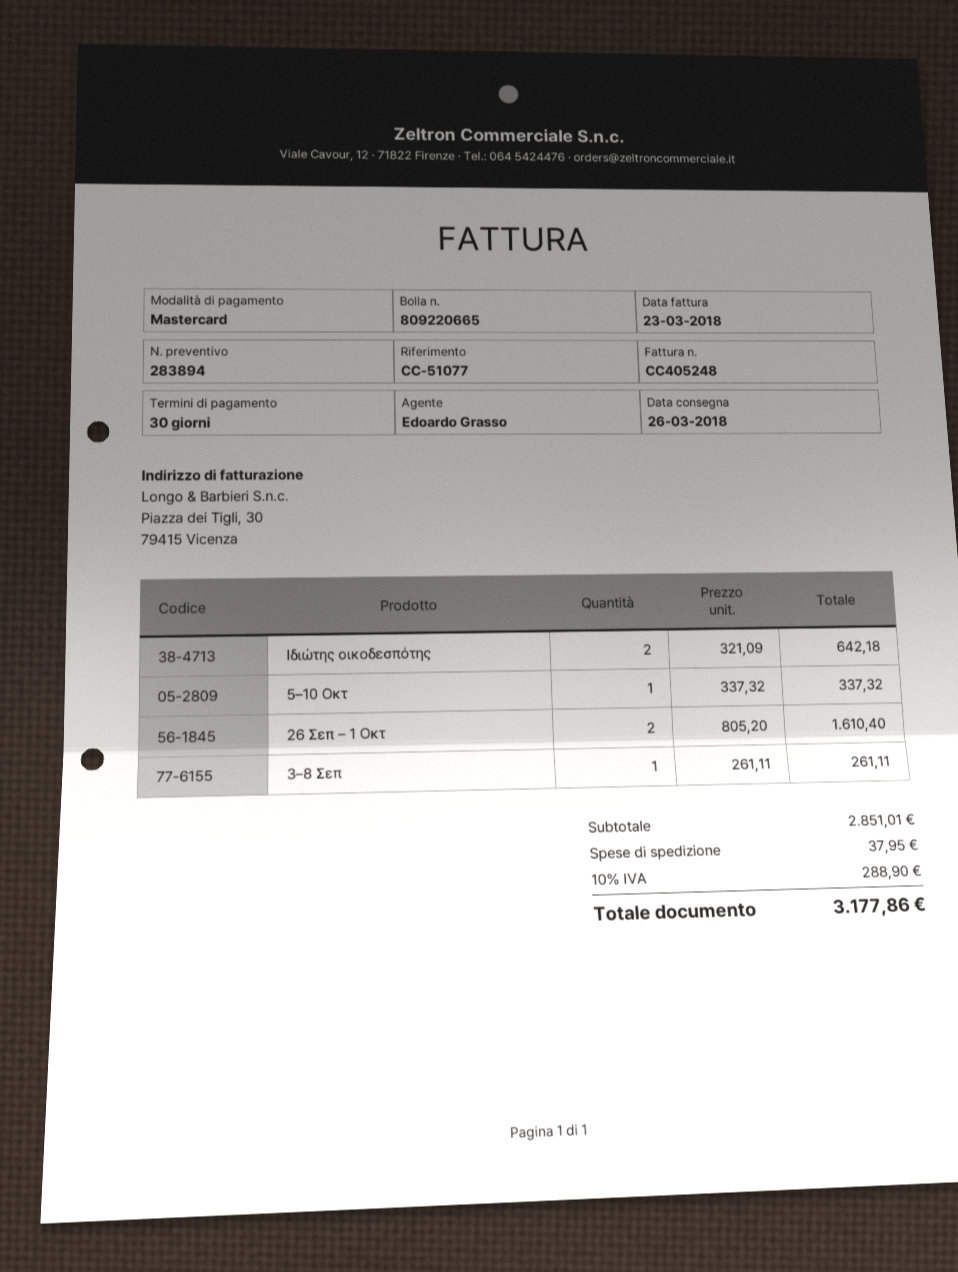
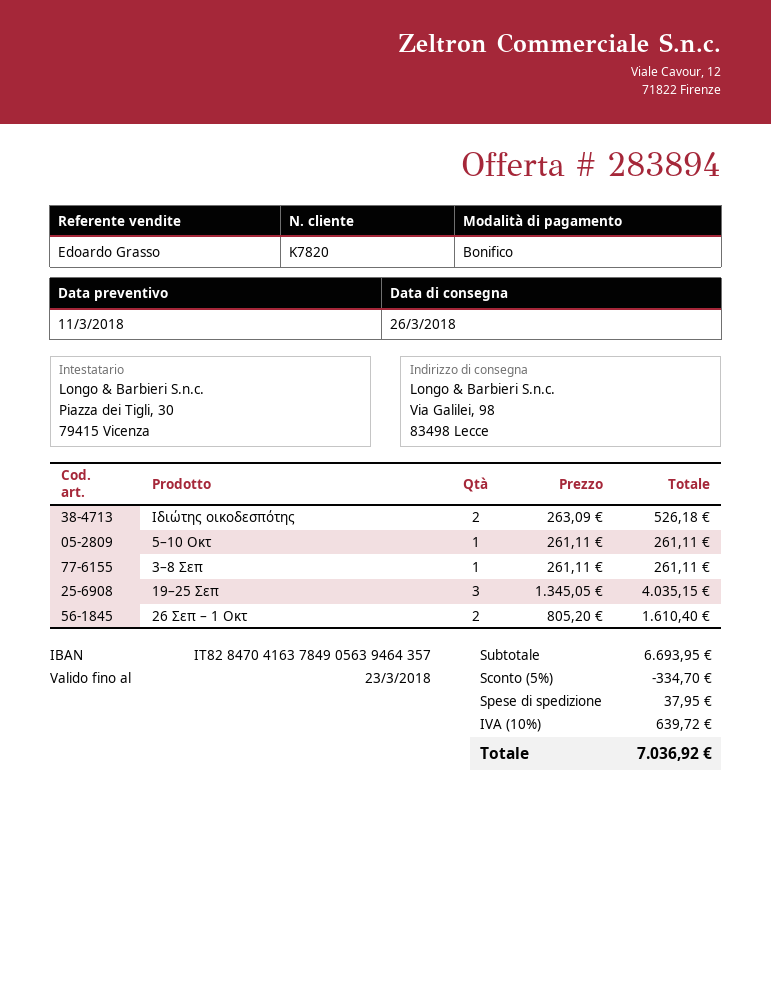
payment method: Mastercard -> bank transfer
Ιδιώτης οικοδεσπότης: 2 x 321.09 = 642.18 -> 2 x 263.09 = 526.18
5–10 Οκτ: 1 x 337.32 = 337.32 -> 1 x 261.11 = 261.11
19–25 Σεπ: none -> 3 x 1345.05 = 4035.15
subtotal: 2851.01 -> 6693.95
discount: none -> 5% = 334.70
tax: 10% = 288.90 -> 10% = 639.72
total: 3177.86 -> 7036.92

